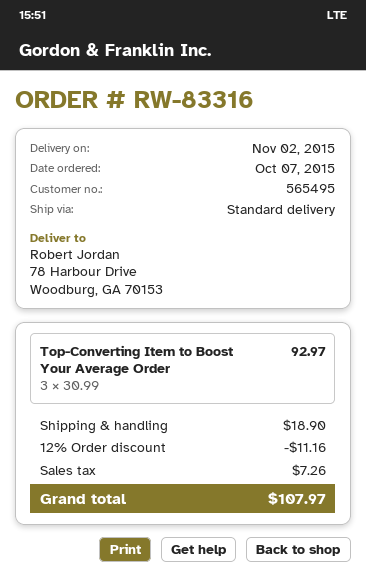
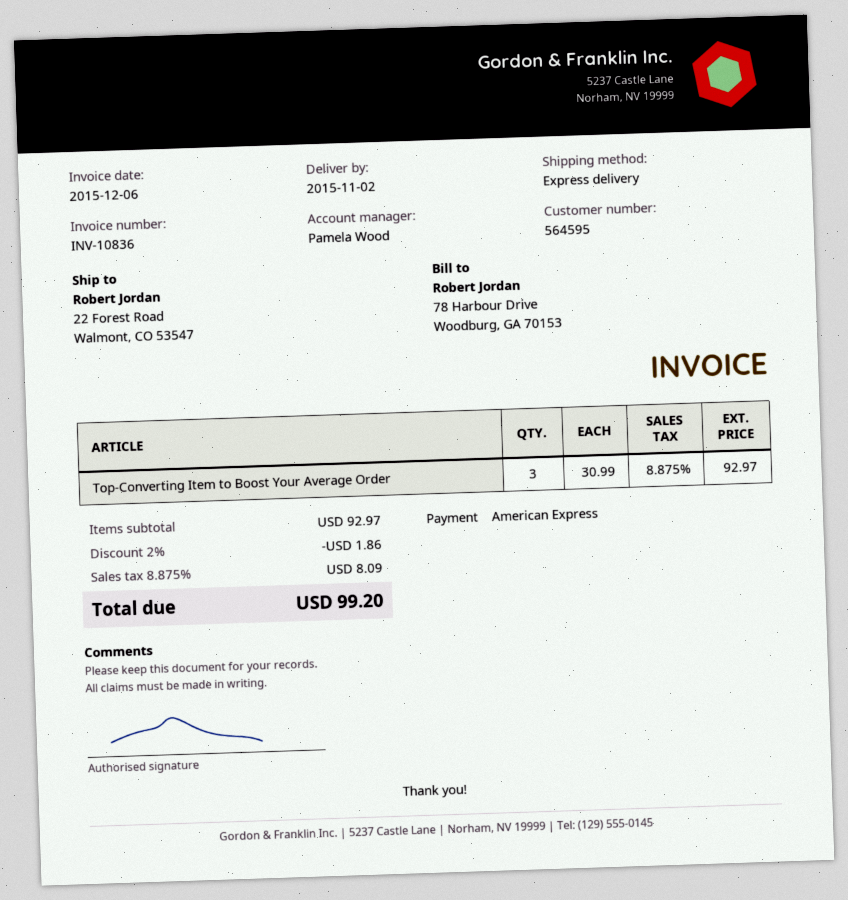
customer number: 565495 -> 564595
shipping method: standard -> express
ship to: 78 Harbour Drive, Woodburg, GA 70153 -> 22 Forest Road, Walmont, CO 53547
discount: 12% = 11.16 -> 2% = 1.86
shipping: 18.90 -> none
tax: 7.26 -> 8.09
total: 107.97 -> 99.20

